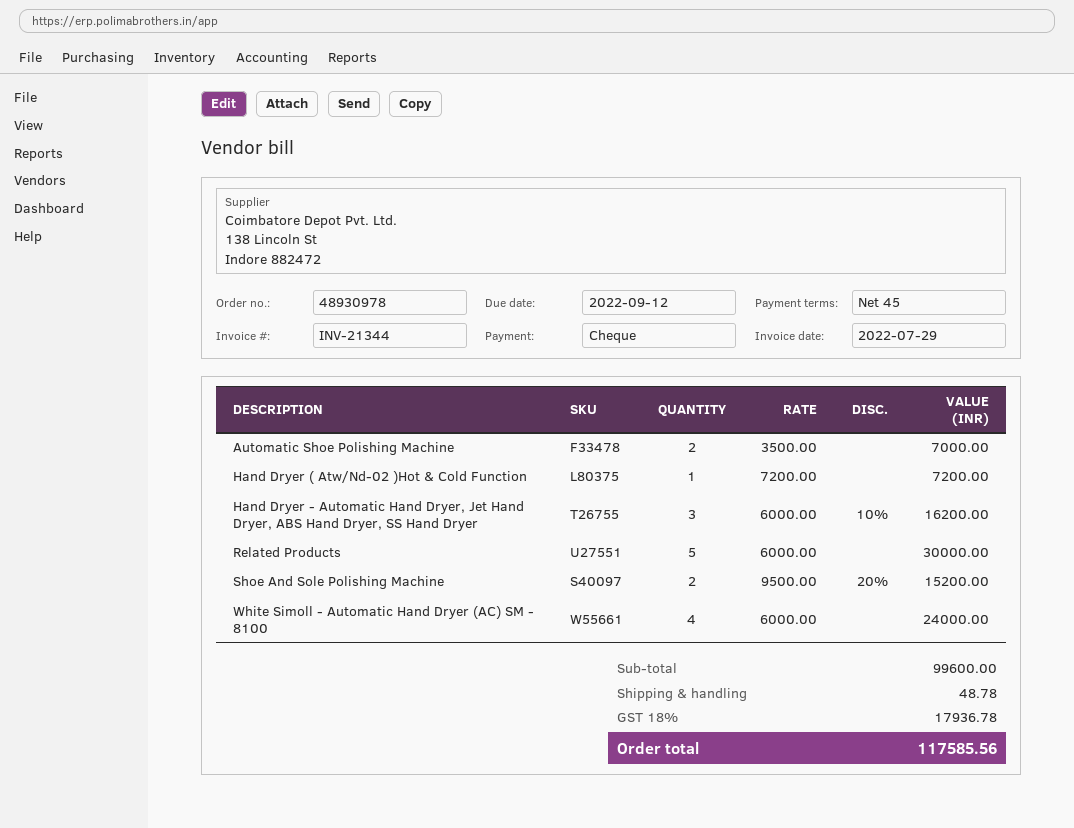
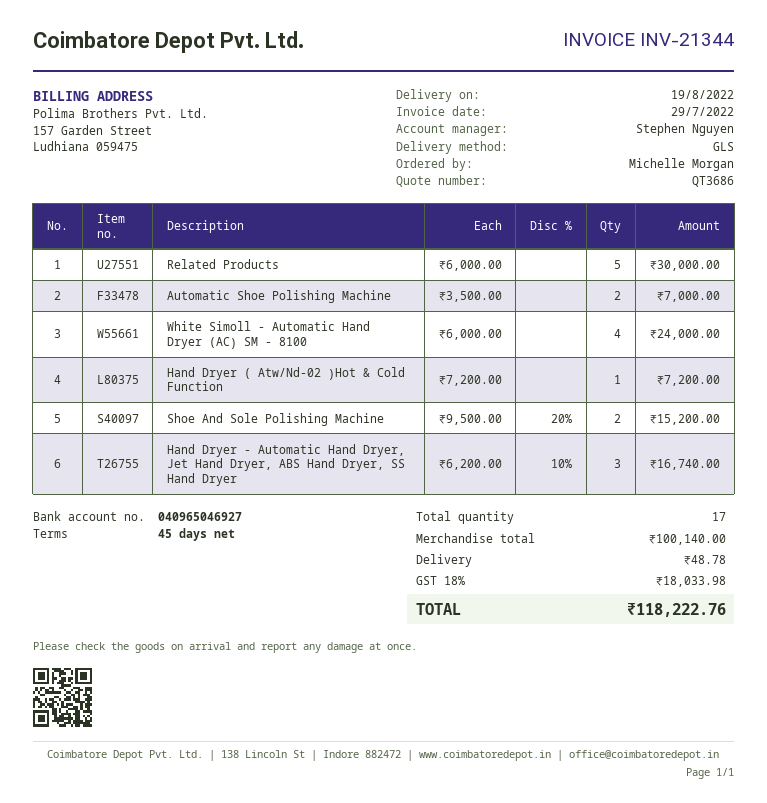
Hand Dryer - Automatic Hand Dryer, Jet Hand Dryer, ABS Hand Dryer, SS Hand Dryer: 3 x 6000.00 - 10% = 16200.00 -> 3 x 6200.00 - 10% = 16740.00
subtotal: 99600.00 -> 100140.00
tax: 18% = 17936.78 -> 18% = 18033.98
total: 117585.56 -> 118222.76

